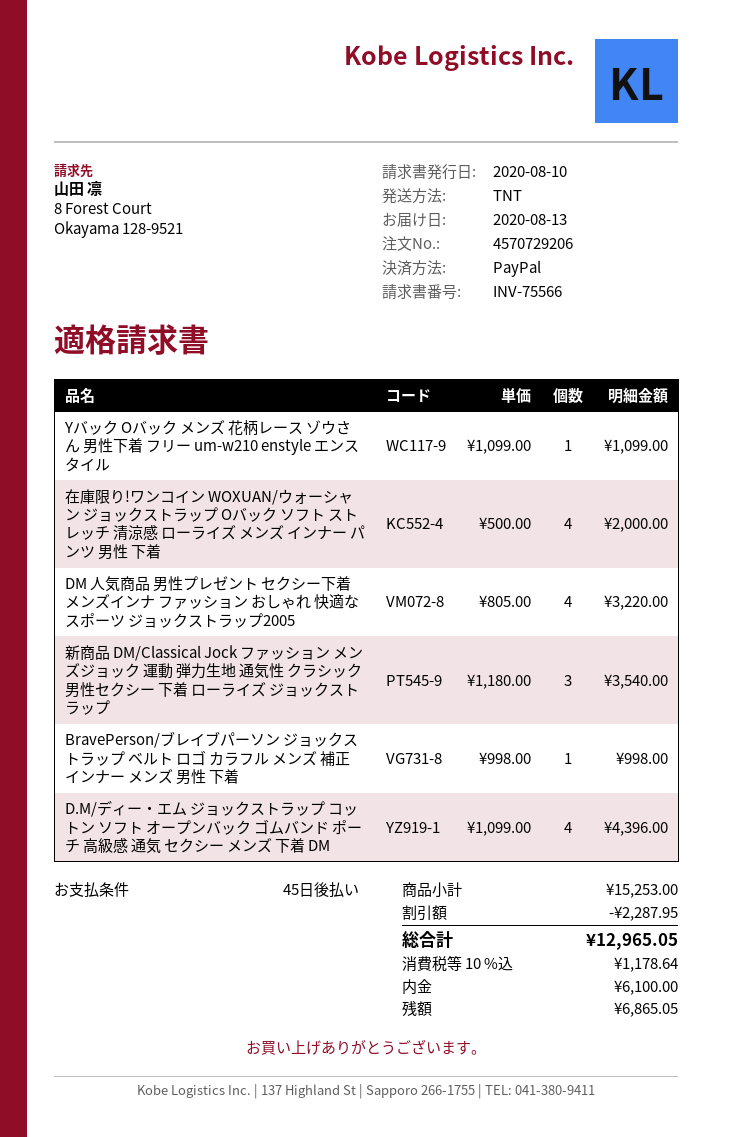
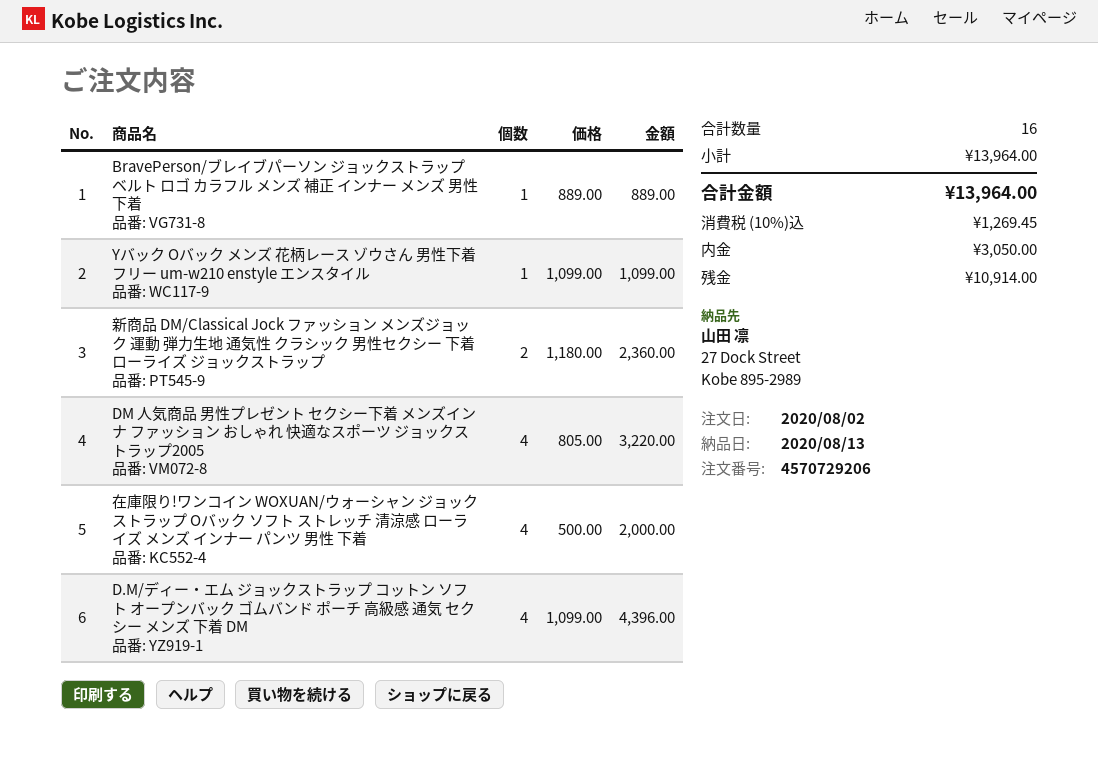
新商品 DM/Classical Jock ファッション メンズジョック 運動 弾力生地 通気性 クラシック 男性セクシー 下着 ローライズ ジョックストラップ: 3 x 1180.00 = 3540.00 -> 2 x 1180.00 = 2360.00
BravePerson/ブレイブパーソン ジョックストラップ ベルト ロゴ カラフル メンズ 補正 インナー メンズ 男性 下着: 1 x 998.00 = 998.00 -> 1 x 889.00 = 889.00
subtotal: 15253.00 -> 13964.00
discount: 2287.95 -> none
tax: 10% = 1178.64 -> 10% = 1269.45
total: 12965.05 -> 13964.00
deposit: 6100.00 -> 3050.00
balance: 6865.05 -> 10914.00

